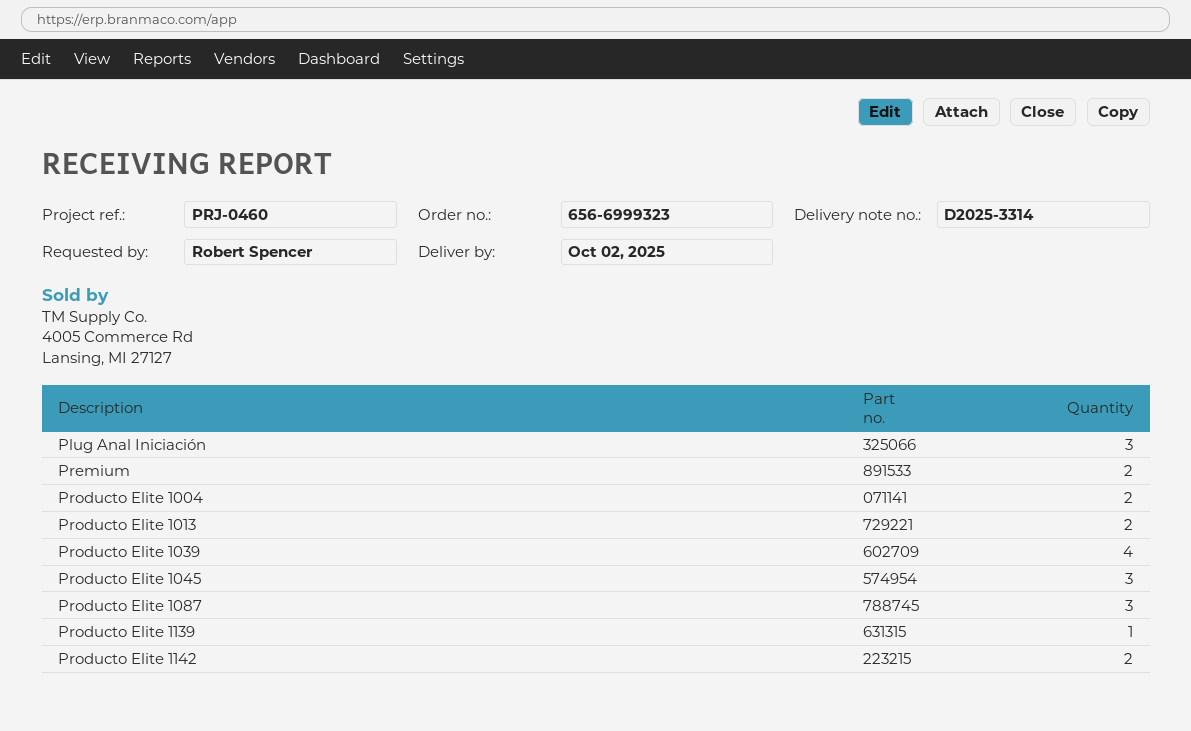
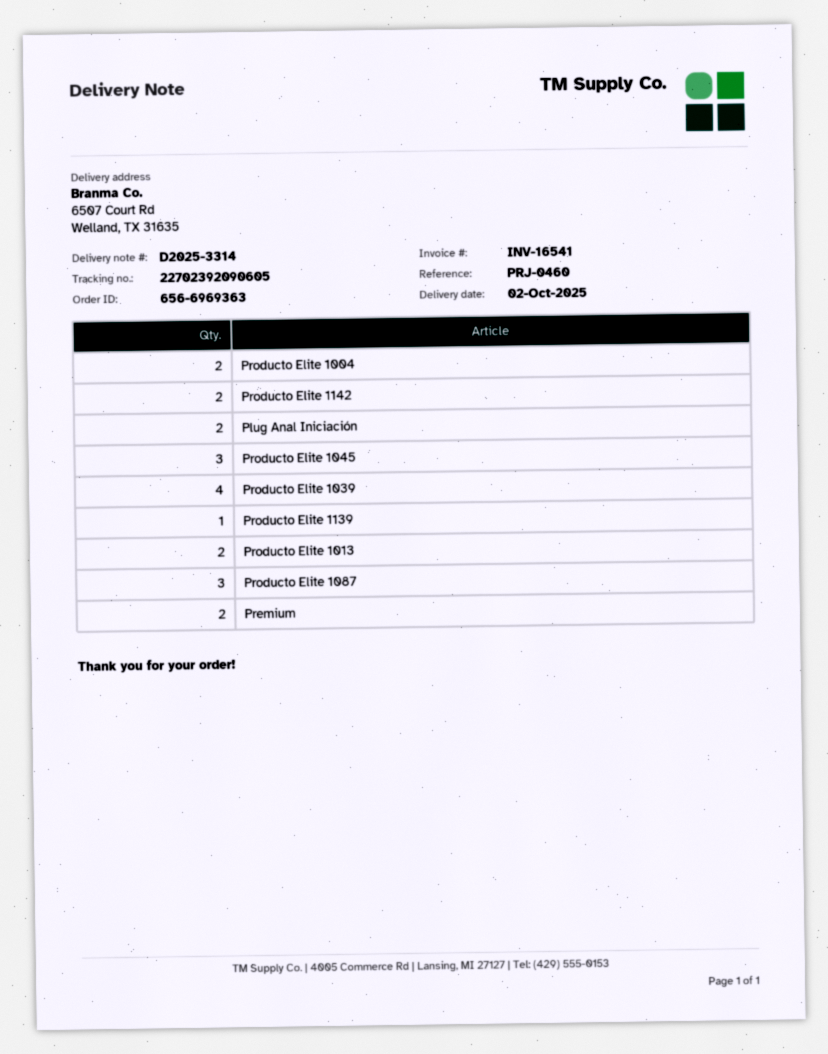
order number: 656-6999323 -> 656-6969363
Plug Anal Iniciación: 3 -> 2

